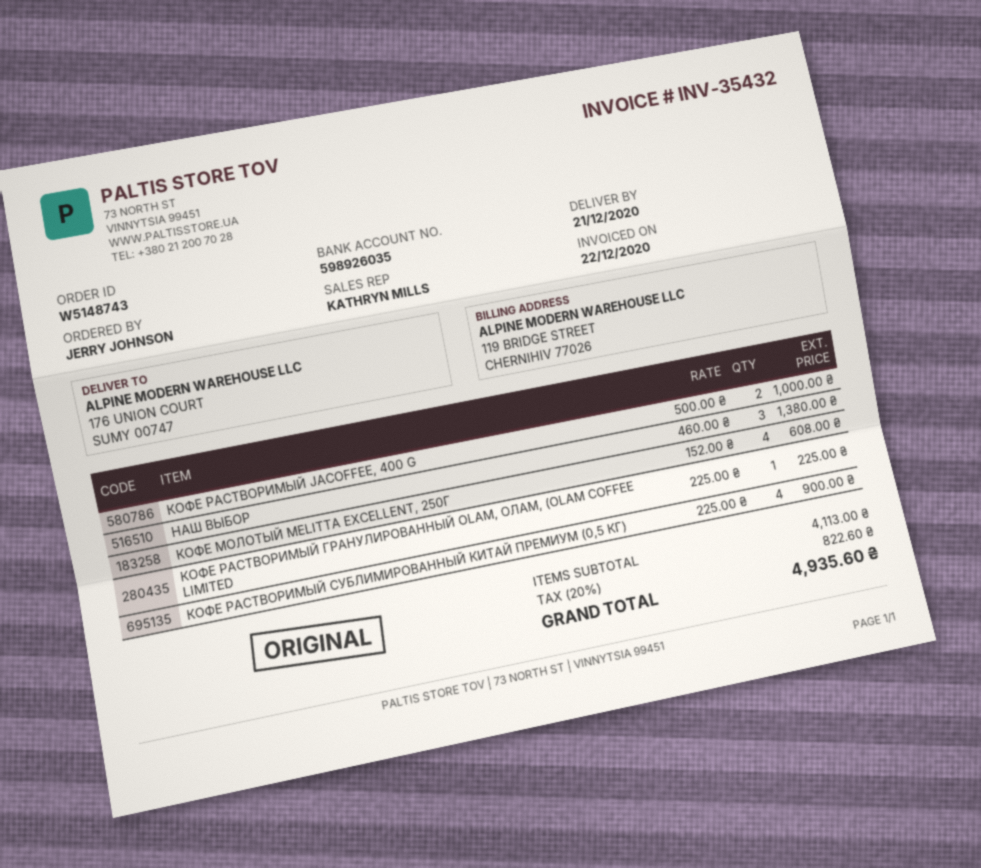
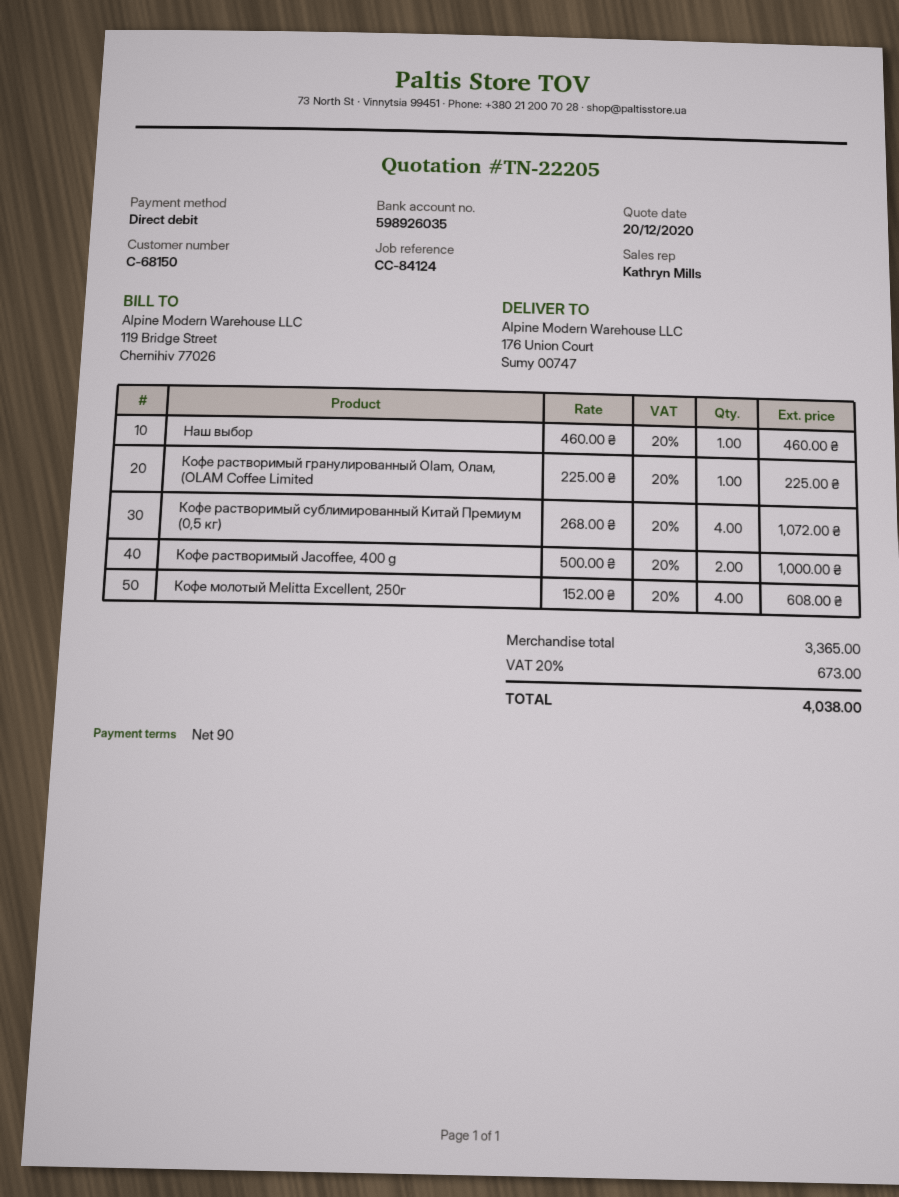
НАШ ВЫБОР: 3 x 460.00 = 1380.00 -> 1 x 460.00 = 460.00
КОФЕ РАСТВОРИМЫЙ СУБЛИМИРОВАННЫЙ КИТАЙ ПРЕМИУМ (0,5 КГ): 4 x 225.00 = 900.00 -> 4 x 268.00 = 1072.00
subtotal: 4113.00 -> 3365.00
tax: 20% = 822.60 -> 20% = 673.00
total: 4935.60 -> 4038.00

